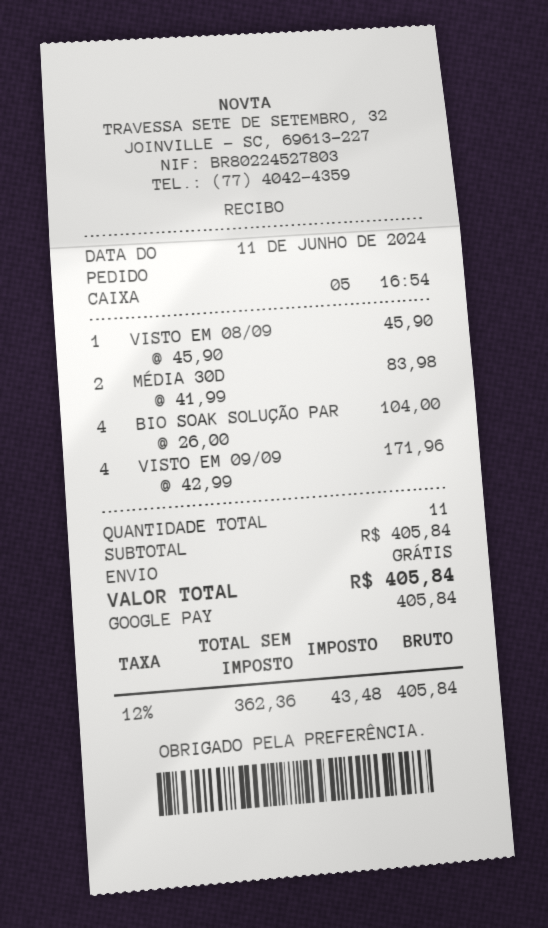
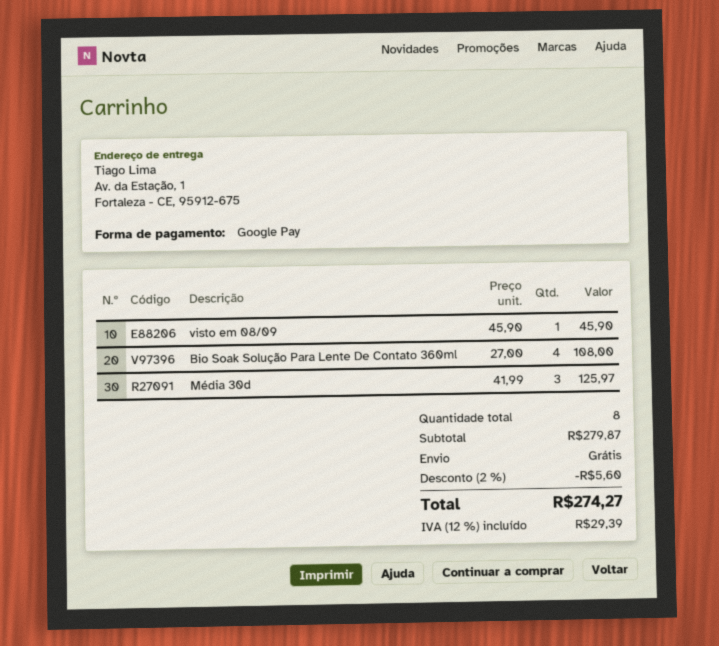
MÉDIA 30D: 2 x 41.99 = 83.98 -> 3 x 41.99 = 125.97
BIO SOAK SOLUÇÃO PAR: 4 x 26.00 = 104.00 -> 4 x 27.00 = 108.00
VISTO EM 09/09: 4 x 42.99 = 171.96 -> none
total quantity: 11 -> 8
subtotal: 405.84 -> 279.87
discount: none -> 2% = 5.60
tax: 12% = 43.48 -> 12% = 29.39
total: 405.84 -> 274.27

